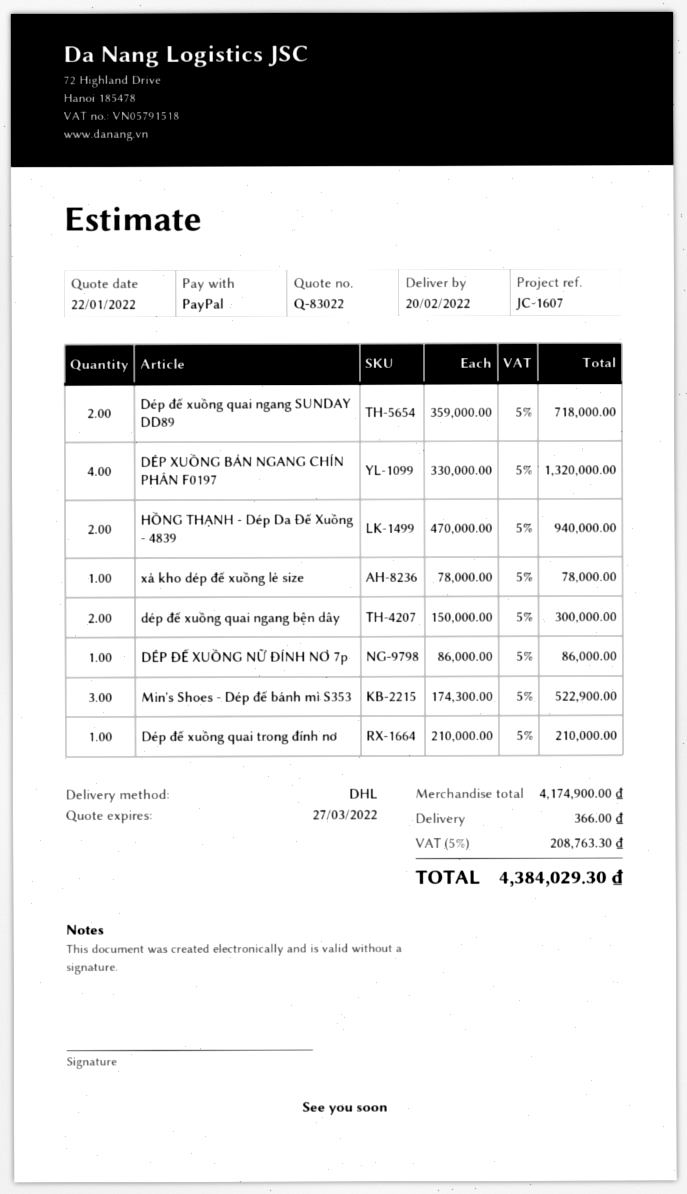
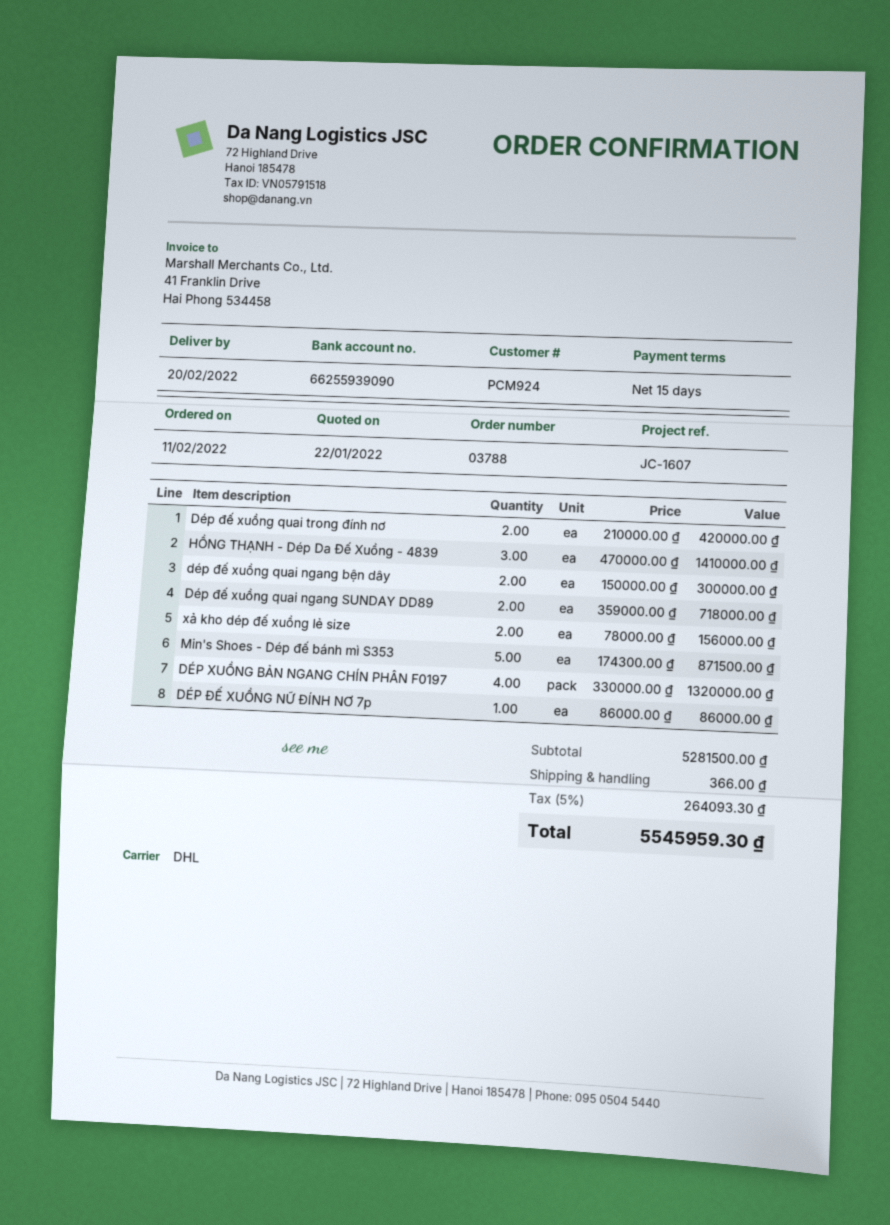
HỒNG THẠNH - Dép Da Đế Xuồng - 4839: 2 x 470000.00 = 940000.00 -> 3 x 470000.00 = 1410000.00
xả kho dép đế xuồng lẻ size: 1 x 78000.00 = 78000.00 -> 2 x 78000.00 = 156000.00
Min's Shoes - Dép đế bánh mì S353: 3 x 174300.00 = 522900.00 -> 5 x 174300.00 = 871500.00
Dép đế xuồng quai trong đính nơ: 1 x 210000.00 = 210000.00 -> 2 x 210000.00 = 420000.00
subtotal: 4174900.00 -> 5281500.00
tax: 5% = 208763.30 -> 5% = 264093.30
total: 4384029.30 -> 5545959.30

